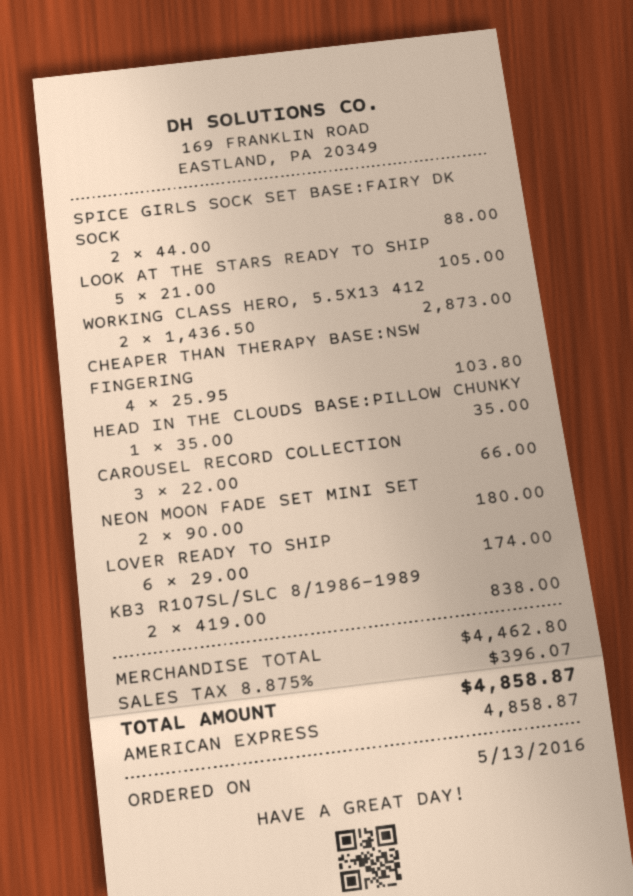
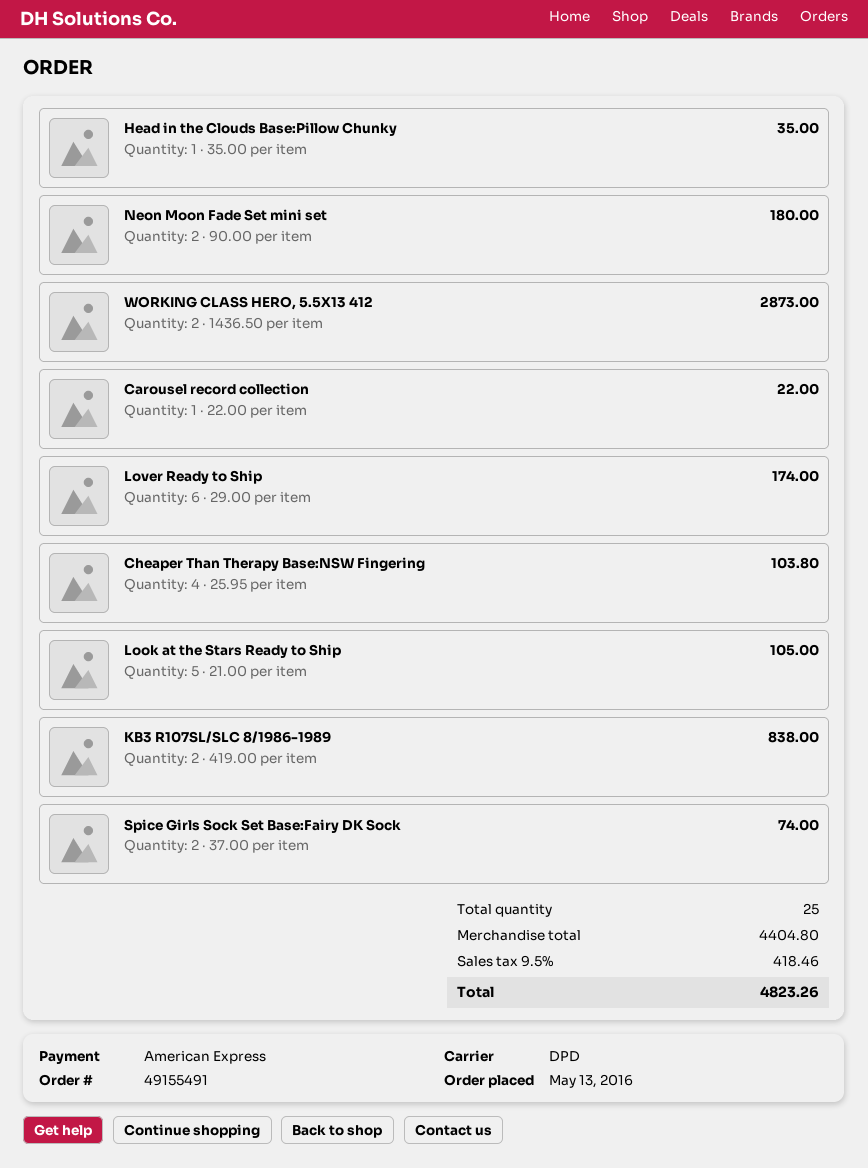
SPICE GIRLS SOCK SET BASE:FAIRY DK SOCK: 2 x 44.00 = 88.00 -> 2 x 37.00 = 74.00
CAROUSEL RECORD COLLECTION: 3 x 22.00 = 66.00 -> 1 x 22.00 = 22.00
subtotal: 4462.80 -> 4404.80
tax: 8.875% = 396.07 -> 9.5% = 418.46
total: 4858.87 -> 4823.26

